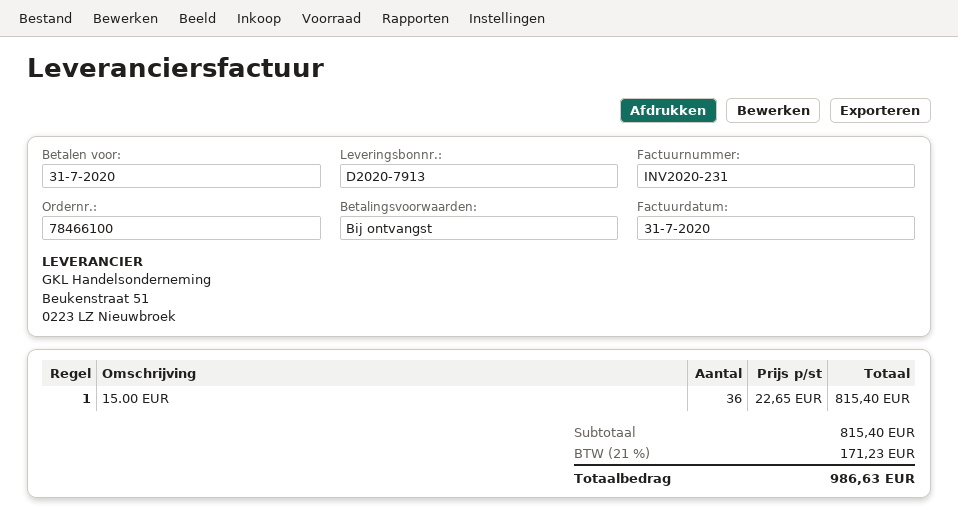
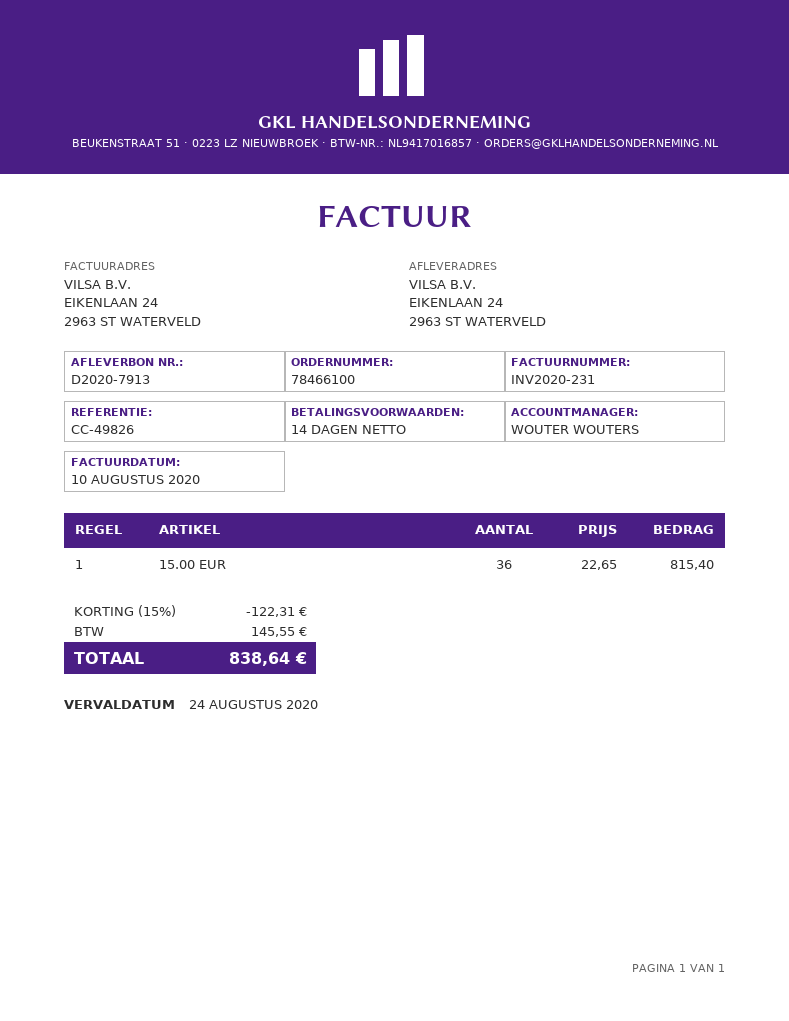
invoice date: 2020-07-31 -> 2020-08-10
payment terms: on receipt -> 14 days
due date: 2020-07-31 -> 2020-08-24
discount: none -> 15% = 122.31
tax: 171.23 -> 145.55
total: 986.63 -> 838.64

